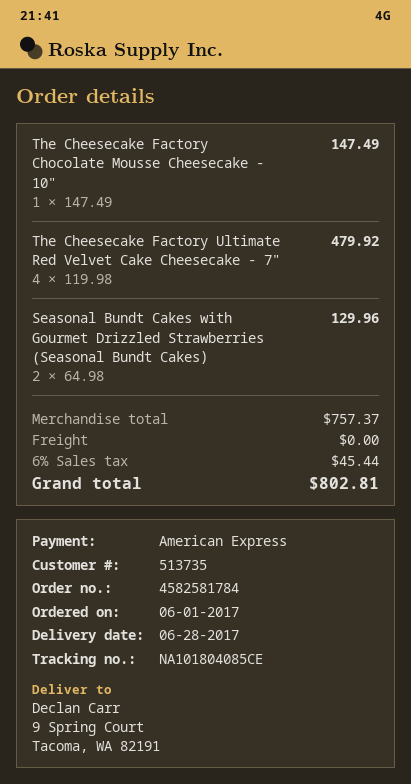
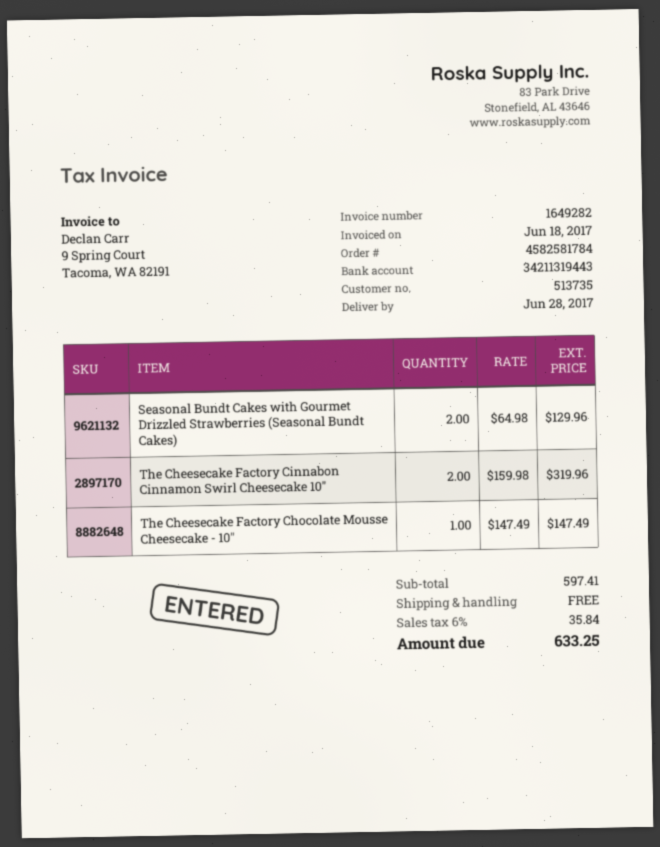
The Cheesecake Factory Ultimate Red Velvet Cake Cheesecake - 7": 4 x 119.98 = 479.92 -> none
The Cheesecake Factory Cinnabon Cinnamon Swirl Cheesecake 10": none -> 2 x 159.98 = 319.96
subtotal: 757.37 -> 597.41
tax: 6% = 45.44 -> 6% = 35.84
total: 802.81 -> 633.25

